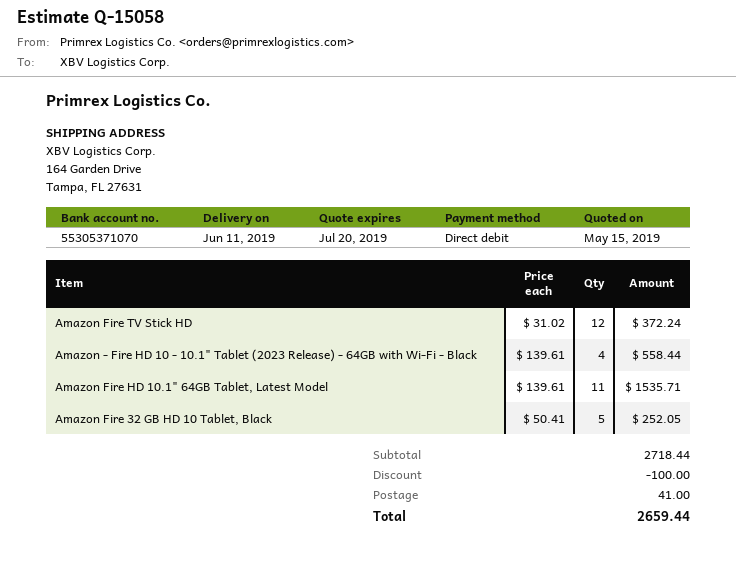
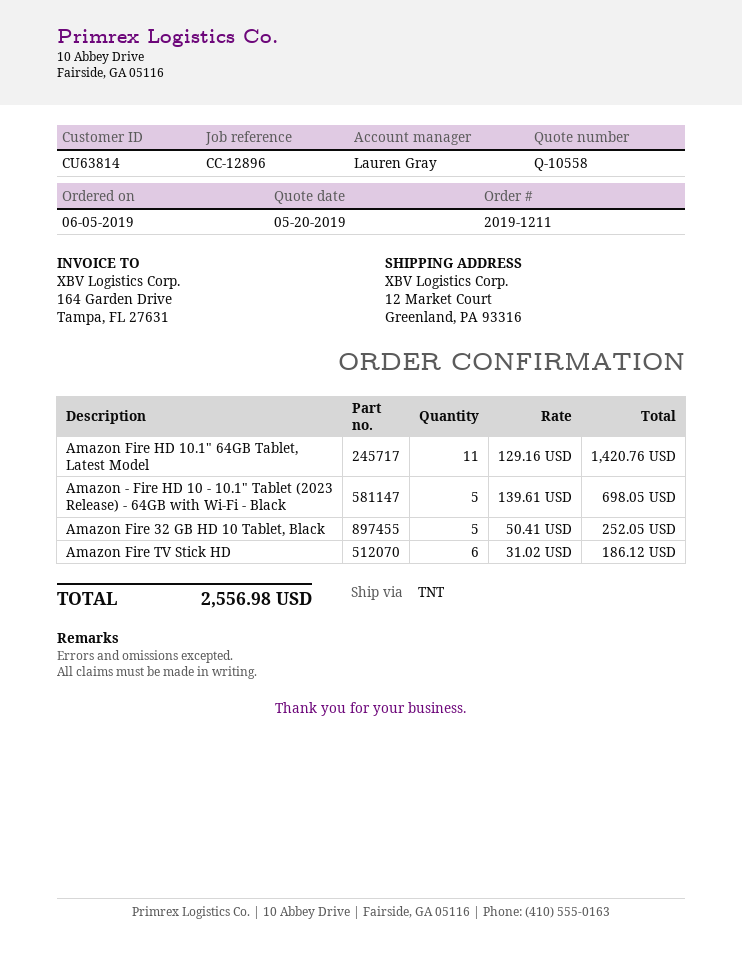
quote number: Q-15058 -> Q-10558
quote date: 2019-05-15 -> 2019-05-20
ship to: 164 Garden Drive, Tampa, FL 27631 -> 12 Market Court, Greenland, PA 93316
Amazon Fire TV Stick HD: 12 x 31.02 = 372.24 -> 6 x 31.02 = 186.12
Amazon - Fire HD 10 - 10.1" Tablet (2023 Release) - 64GB with Wi-Fi - Black: 4 x 139.61 = 558.44 -> 5 x 139.61 = 698.05
Amazon Fire HD 10.1" 64GB Tablet, Latest Model: 11 x 139.61 = 1535.71 -> 11 x 129.16 = 1420.76
discount: 100.00 -> none
shipping: 41.00 -> none
total: 2659.44 -> 2556.98

